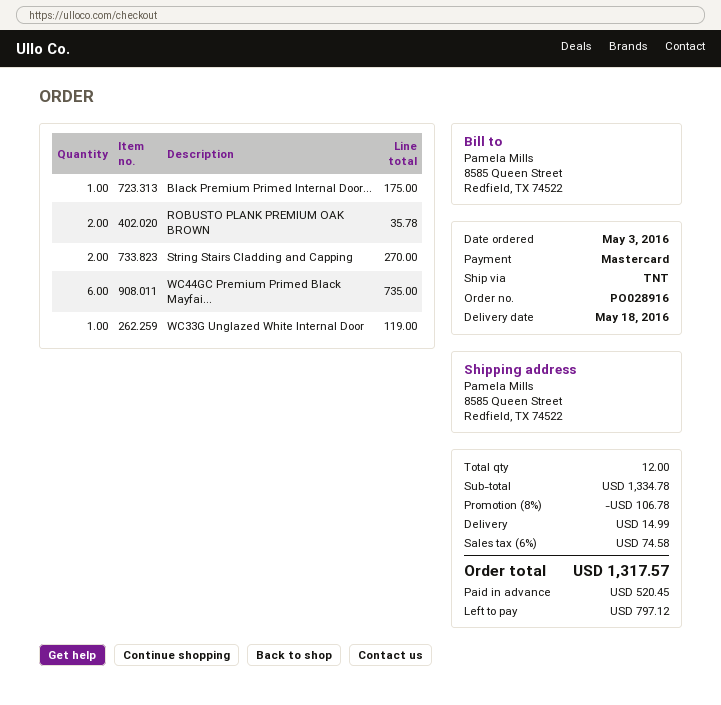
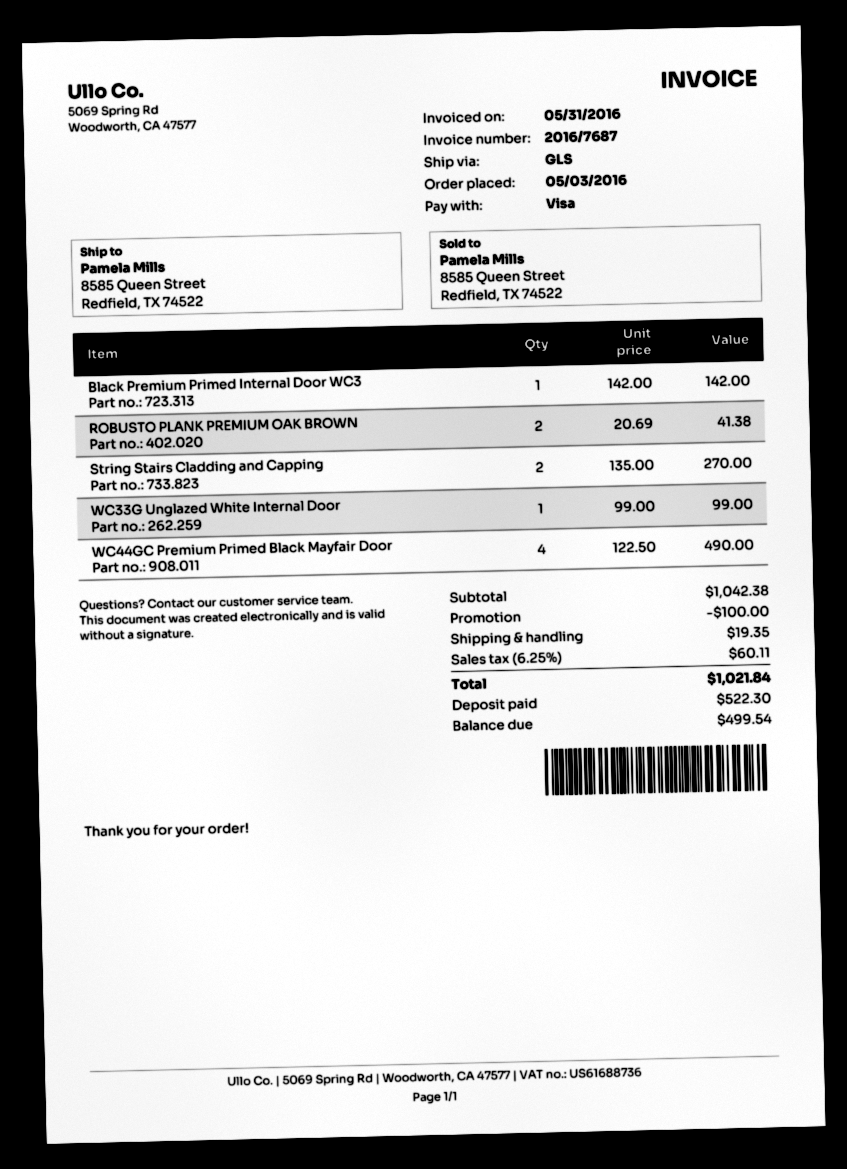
payment method: Mastercard -> Visa
shipping method: TNT -> GLS
Black Premium Primed Internal Door...: 1 for 175.00 -> 1 for 142.00
ROBUSTO PLANK PREMIUM OAK BROWN: 2 for 35.78 -> 2 for 41.38
WC44GC Premium Primed Black Mayfai...: 6 for 735.00 -> 4 for 490.00
WC33G Unglazed White Internal Door: 1 for 119.00 -> 1 for 99.00
subtotal: 1334.78 -> 1042.38
discount: 106.78 -> 100.00
shipping: 14.99 -> 19.35
tax: 6% = 74.58 -> 6.25% = 60.11
total: 1317.57 -> 1021.84
deposit: 520.45 -> 522.30
balance: 797.12 -> 499.54

